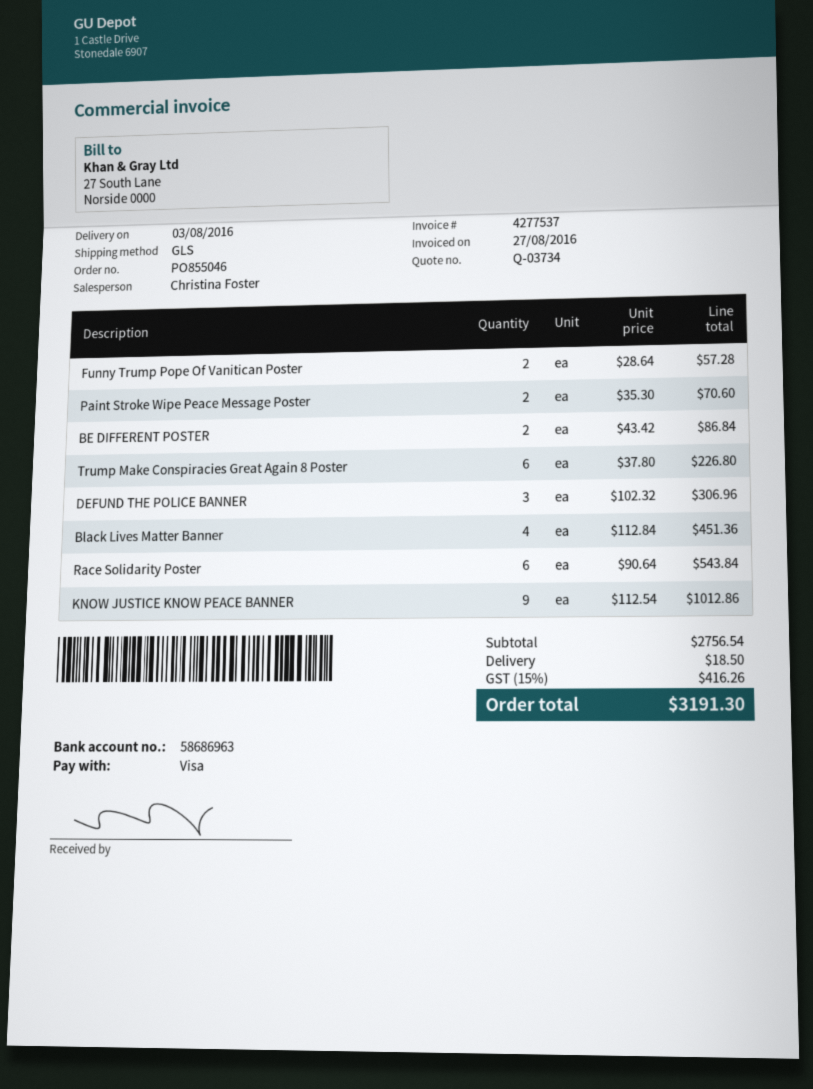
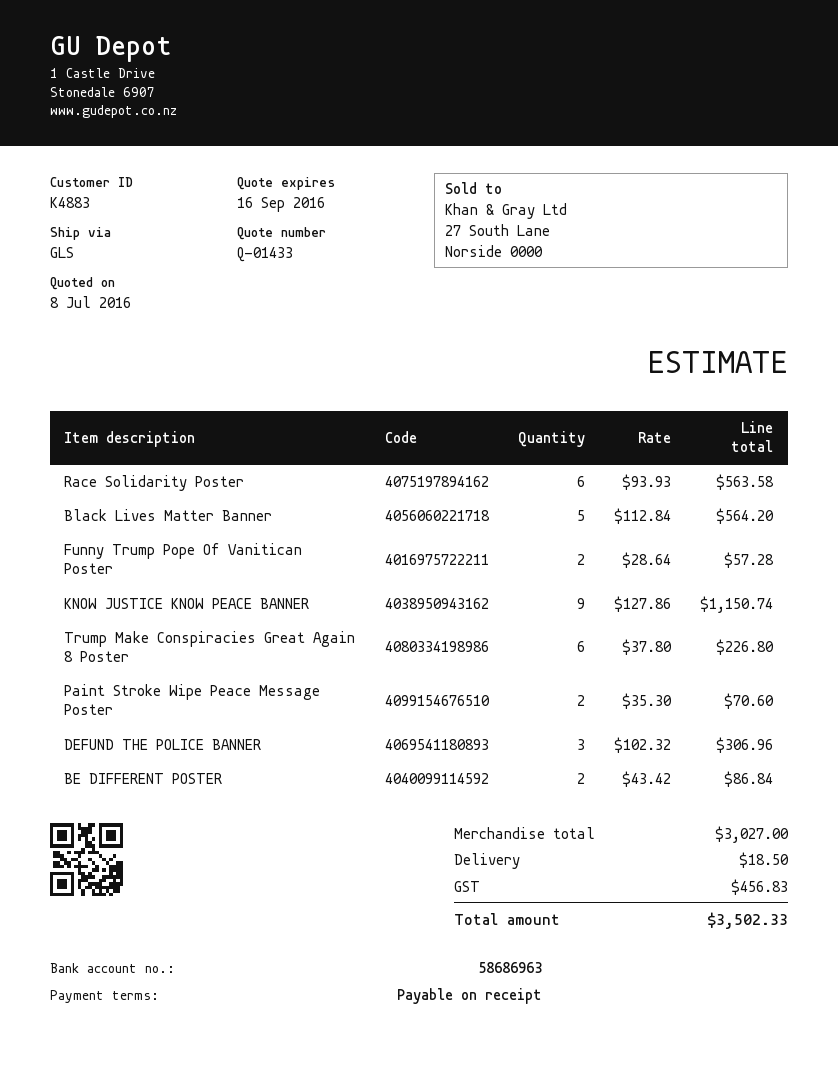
quote number: Q-03734 -> Q-01433
Black Lives Matter Banner: 4 x 112.84 = 451.36 -> 5 x 112.84 = 564.20
Race Solidarity Poster: 6 x 90.64 = 543.84 -> 6 x 93.93 = 563.58
KNOW JUSTICE KNOW PEACE BANNER: 9 x 112.54 = 1012.86 -> 9 x 127.86 = 1150.74
subtotal: 2756.54 -> 3027.00
tax: 416.26 -> 456.83
total: 3191.30 -> 3502.33

